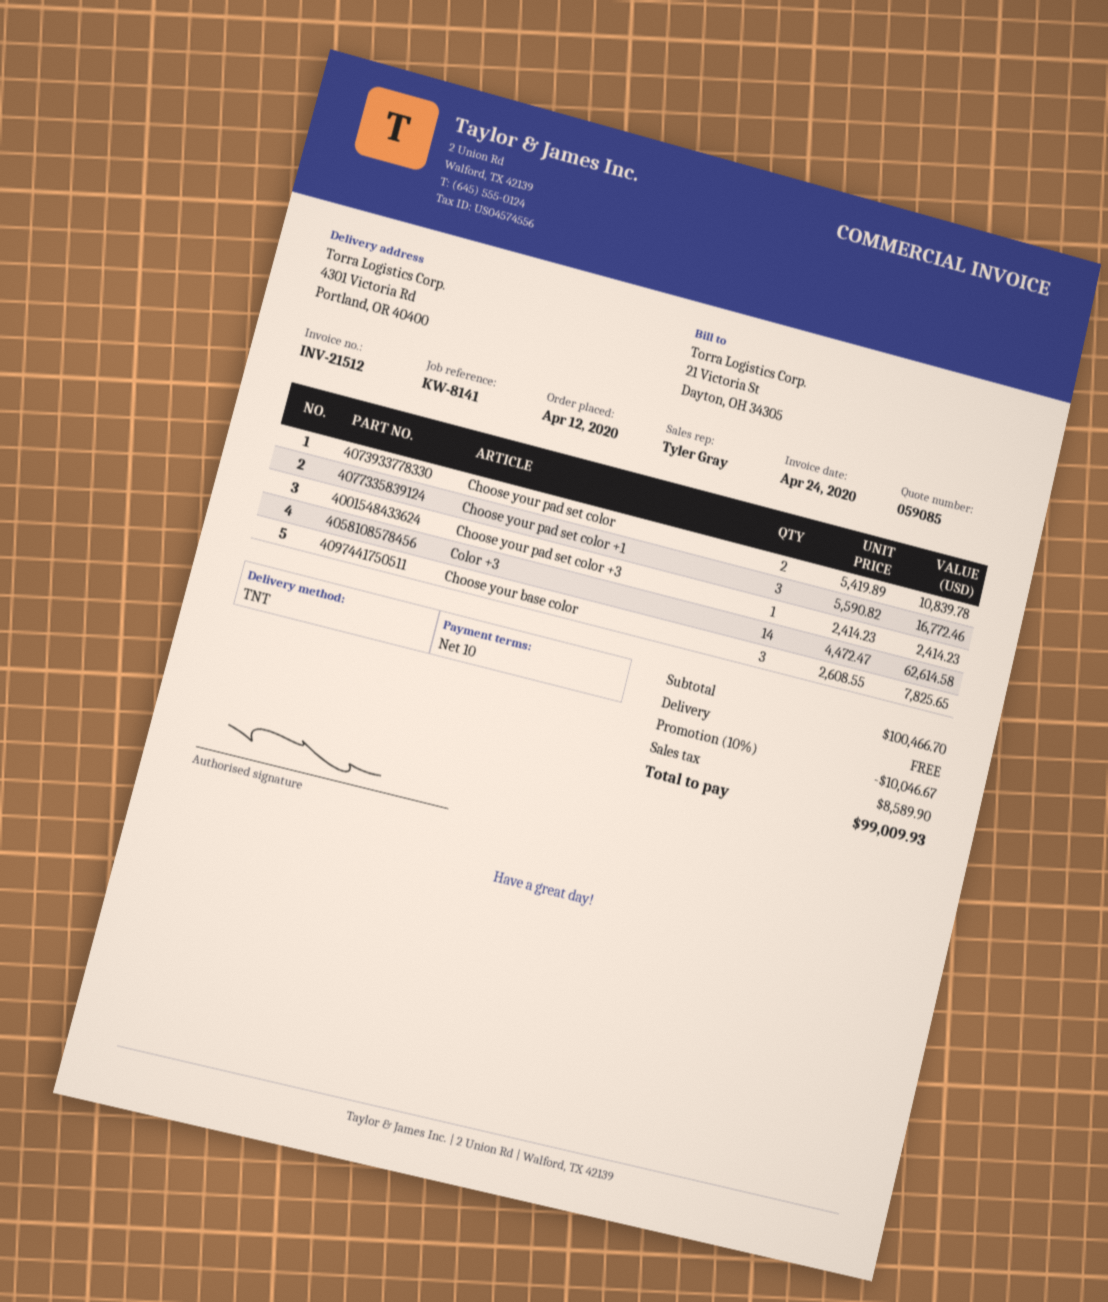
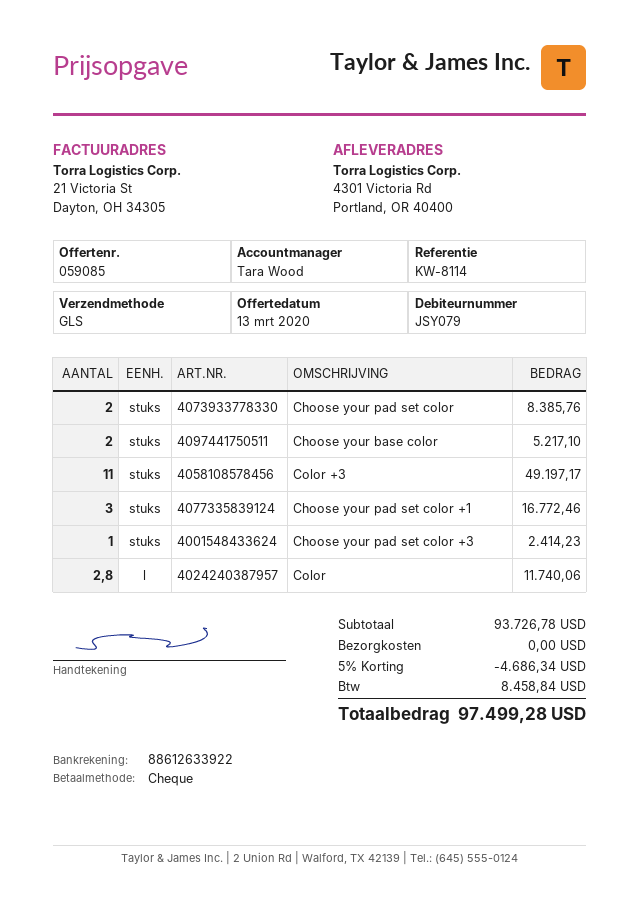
reference: KW-8141 -> KW-8114
sales rep: Tyler Gray -> Tara Wood
shipping method: TNT -> GLS
Choose your pad set color: 2 for 10839.78 -> 2 for 8385.76
Color +3: 14 for 62614.58 -> 11 for 49197.17
Choose your base color: 3 for 7825.65 -> 2 for 5217.10
Color: none -> 2.8 for 11740.06
subtotal: 100466.70 -> 93726.78
discount: 10% = 10046.67 -> 5% = 4686.34
tax: 8589.90 -> 8458.84
total: 99009.93 -> 97499.28

